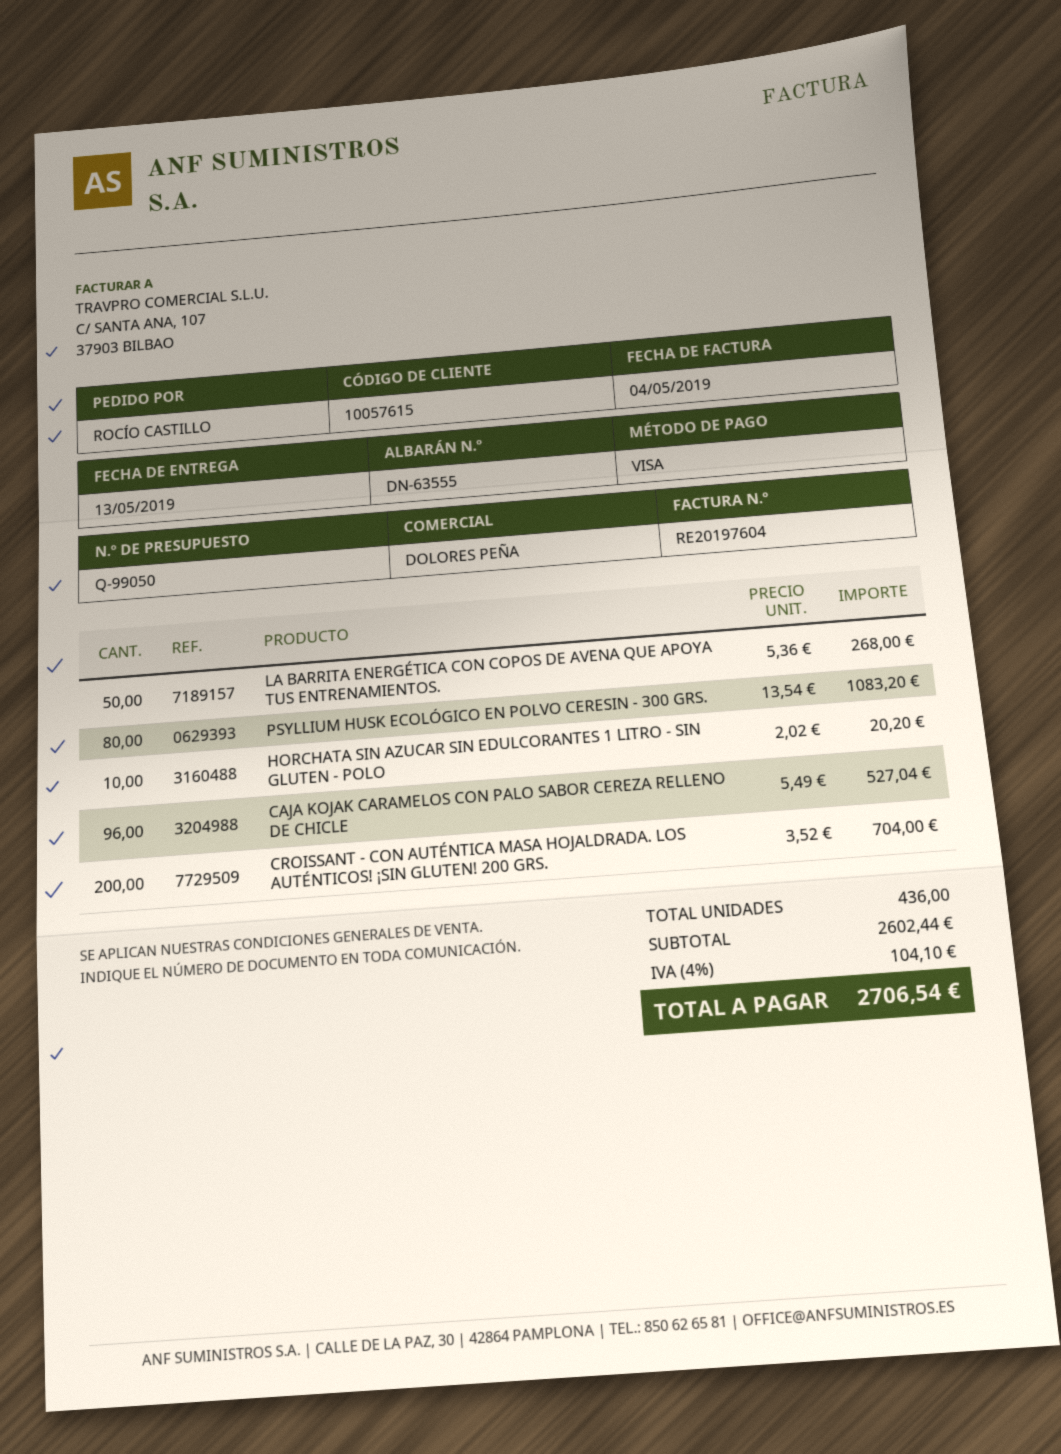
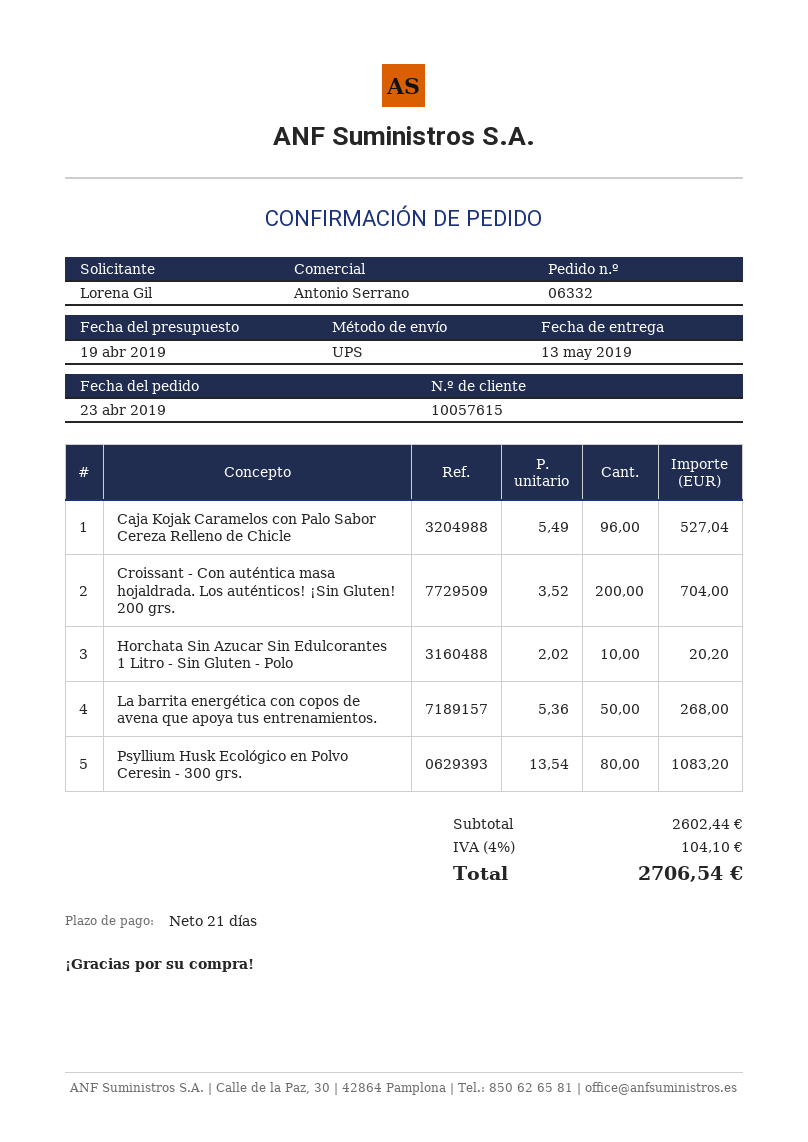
ordered by: ROCÍO CASTILLO -> Lorena Gil
sales rep: DOLORES PEÑA -> Antonio Serrano

